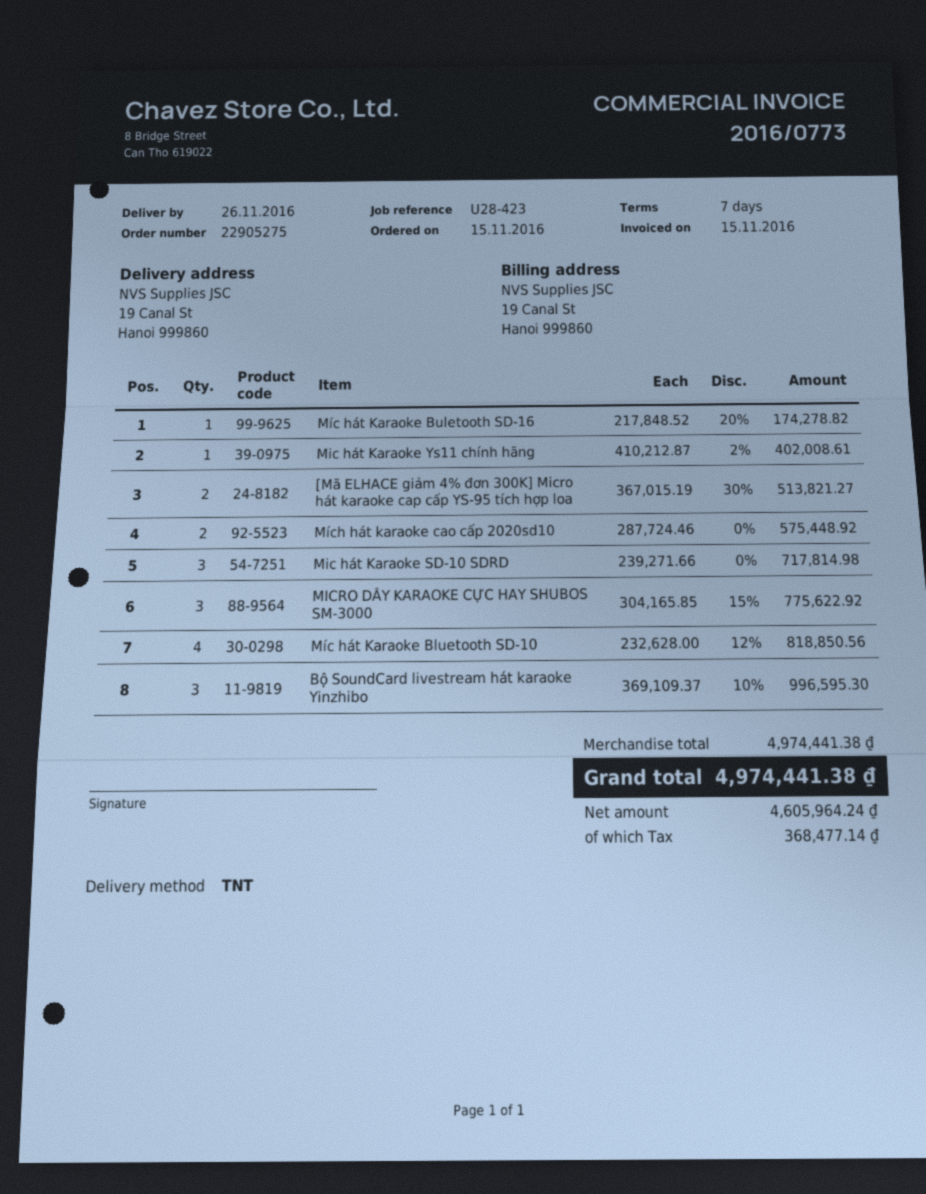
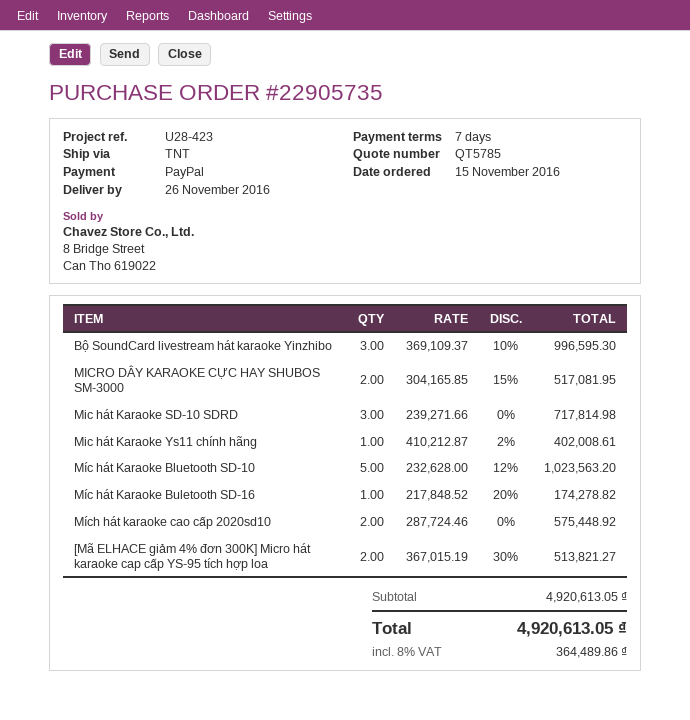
order number: 22905275 -> 22905735
MICRO DÂY KARAOKE CỰC HAY SHUBOS SM-3000: 3 x 304165.85 - 15% = 775622.92 -> 2 x 304165.85 - 15% = 517081.95
Míc hát Karaoke Bluetooth SD-10: 4 x 232628.00 - 12% = 818850.56 -> 5 x 232628.00 - 12% = 1023563.20
subtotal: 4974441.38 -> 4920613.05
tax: 368477.14 -> 364489.86
total: 4974441.38 -> 4920613.05

